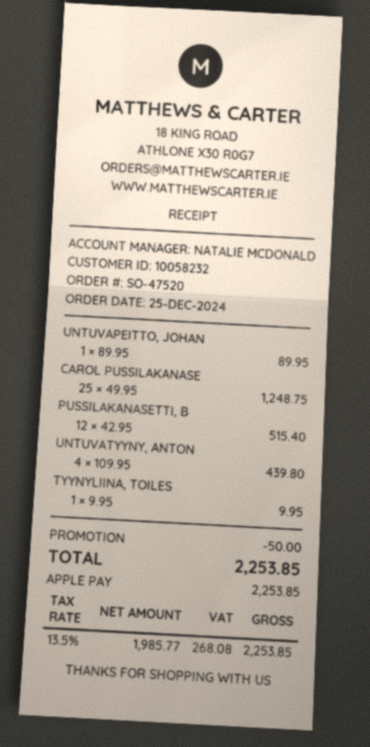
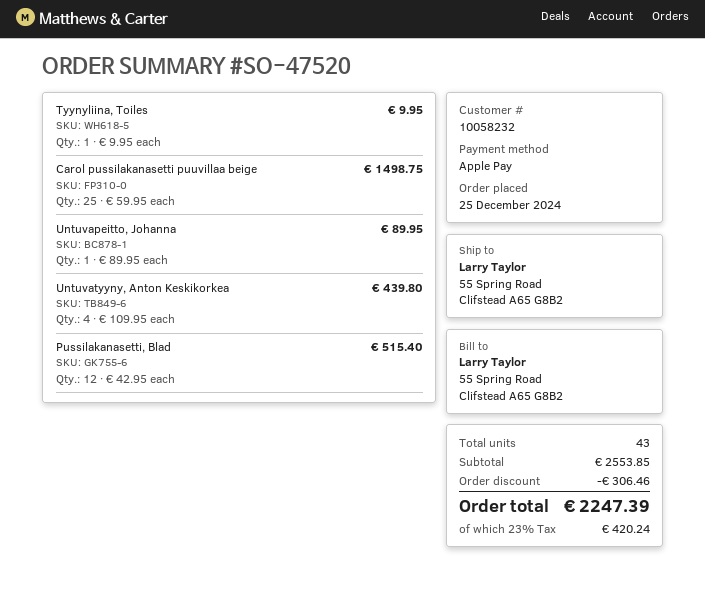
CAROL PUSSILAKANASE: 25 x 49.95 = 1248.75 -> 25 x 59.95 = 1498.75
discount: 50.00 -> 306.46
tax: 13.5% = 268.08 -> 23% = 420.24
total: 2253.85 -> 2247.39

